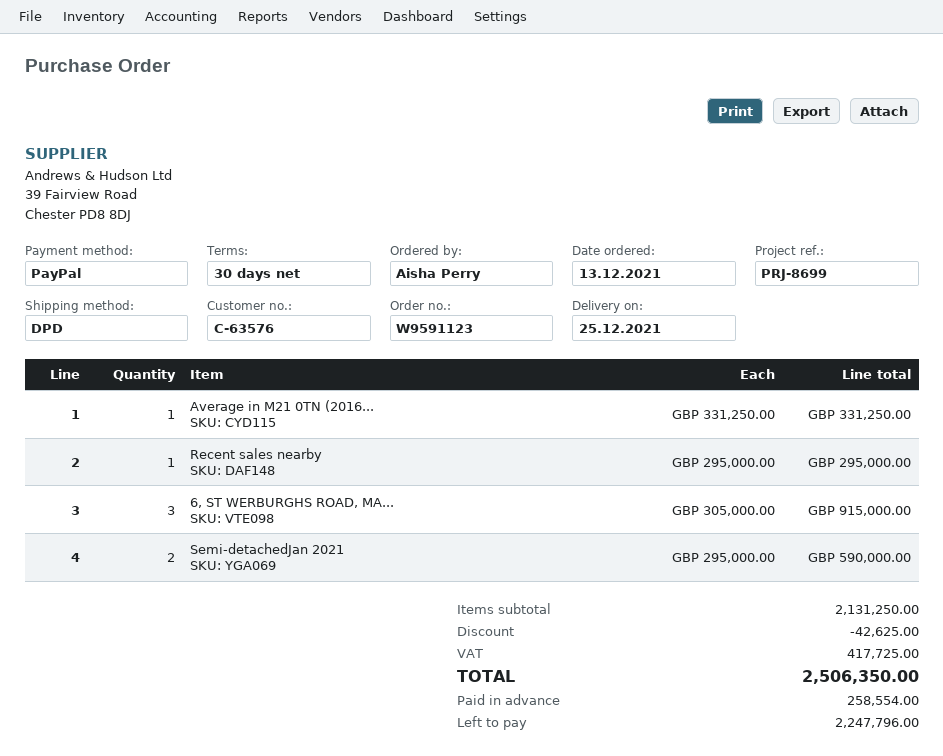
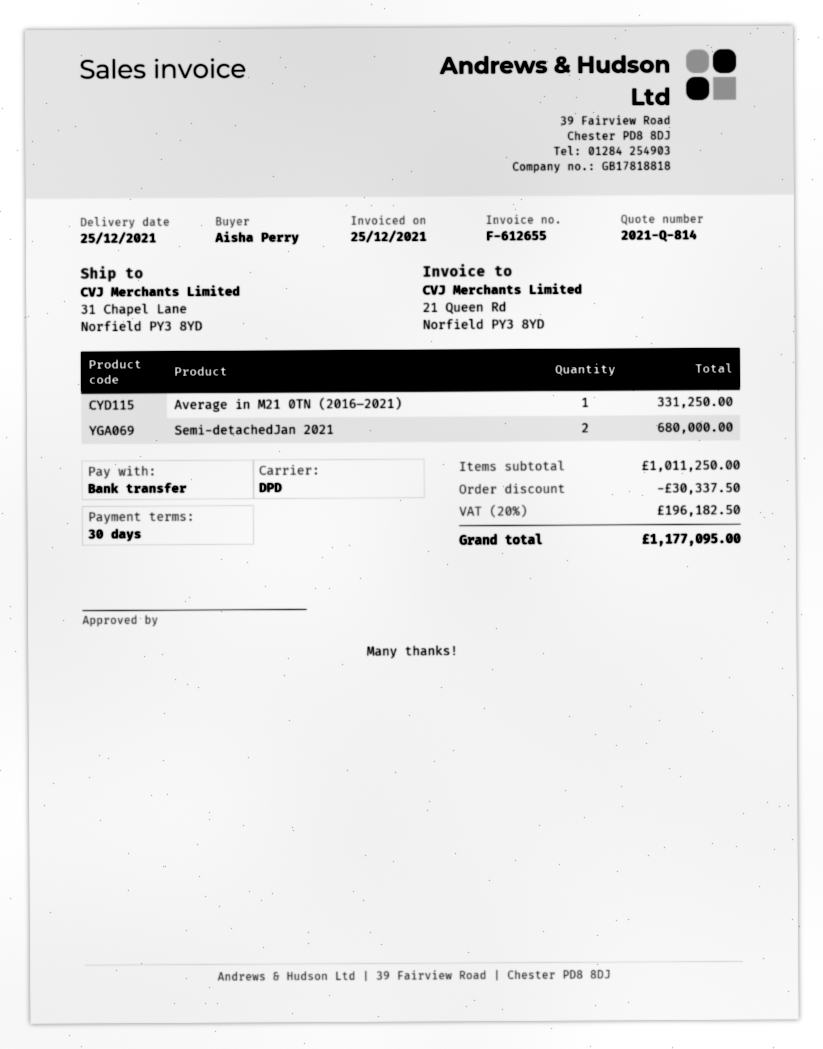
payment method: PayPal -> bank transfer
Recent sales nearby: 1 for 295000.00 -> none
6, ST WERBURGHS ROAD, MA...: 3 for 915000.00 -> none
Semi-detachedJan 2021: 2 for 590000.00 -> 2 for 680000.00
subtotal: 2131250.00 -> 1011250.00
discount: 42625.00 -> 30337.50
tax: 417725.00 -> 196182.50
total: 2506350.00 -> 1177095.00

